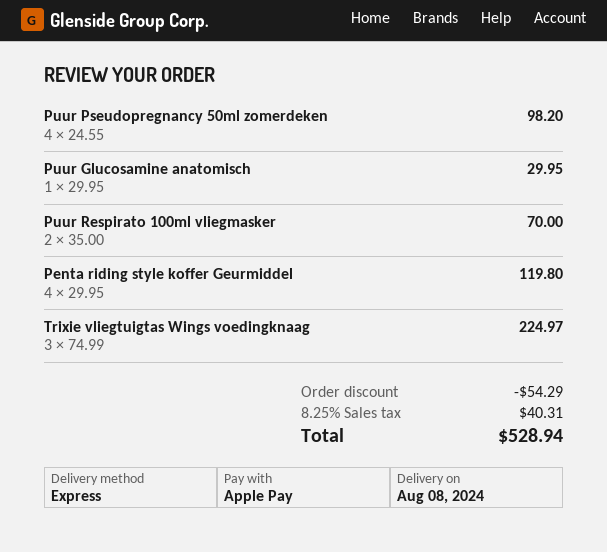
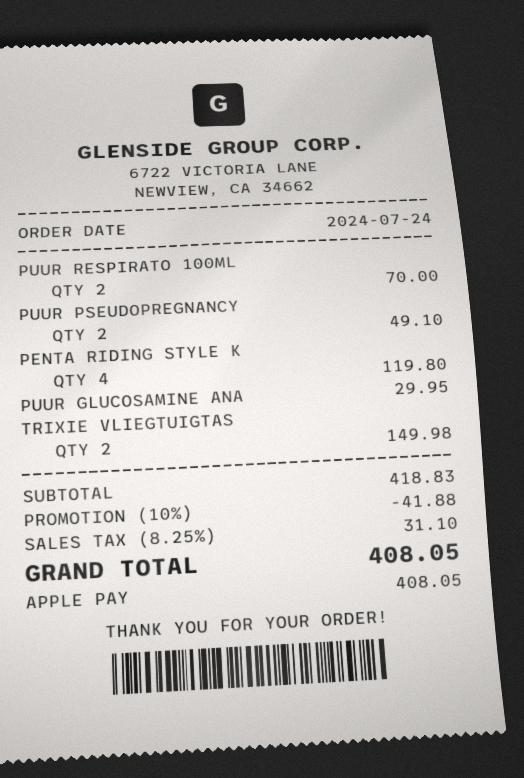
Puur Pseudopregnancy 50ml zomerdeken: 4 for 98.20 -> 2 for 49.10
Trixie vliegtuigtas Wings voedingknaag: 3 for 224.97 -> 2 for 149.98
discount: 54.29 -> 41.88
tax: 8.25% = 40.31 -> 8.25% = 31.10
total: 528.94 -> 408.05

